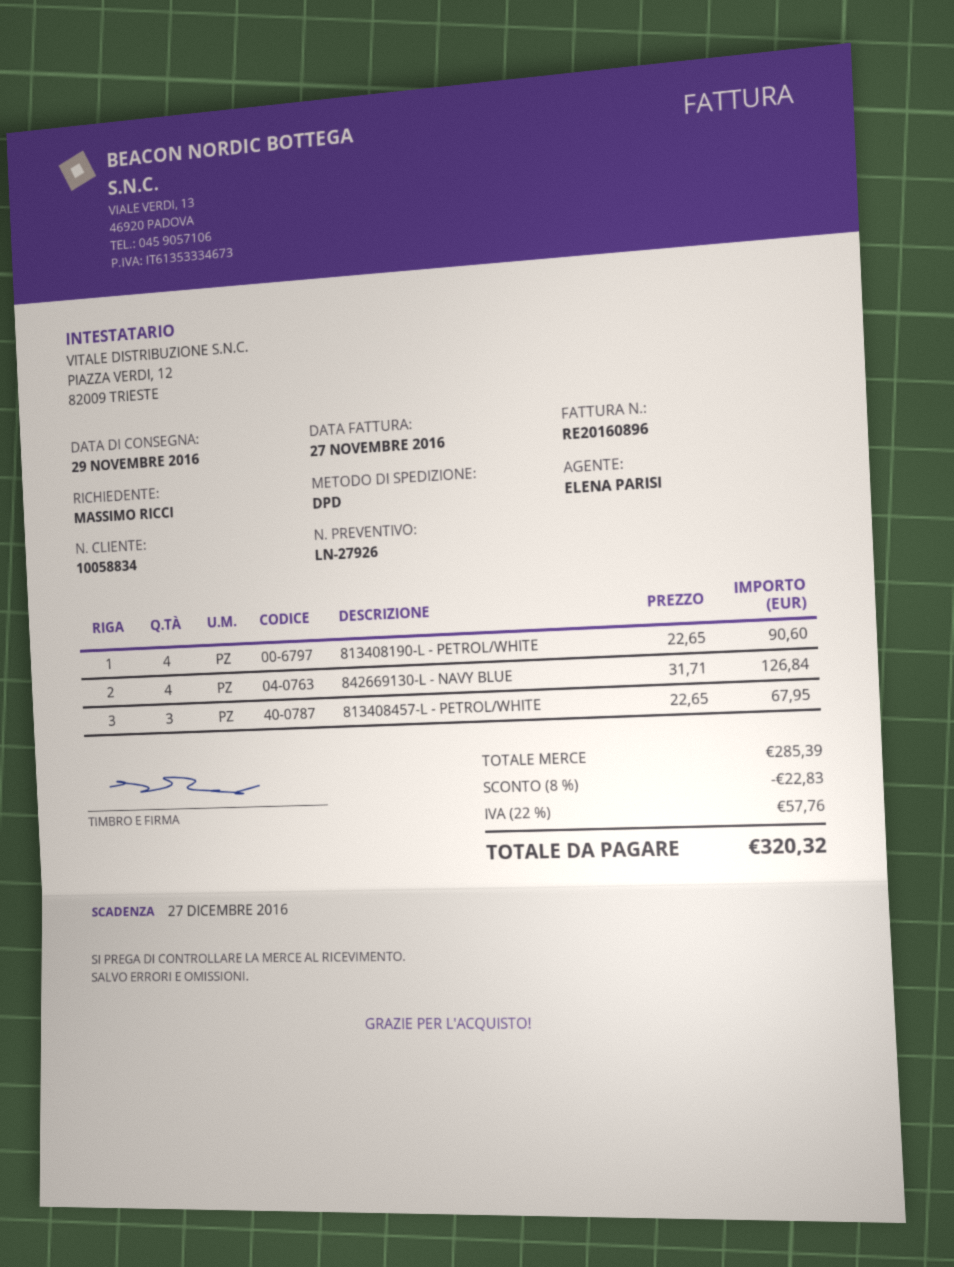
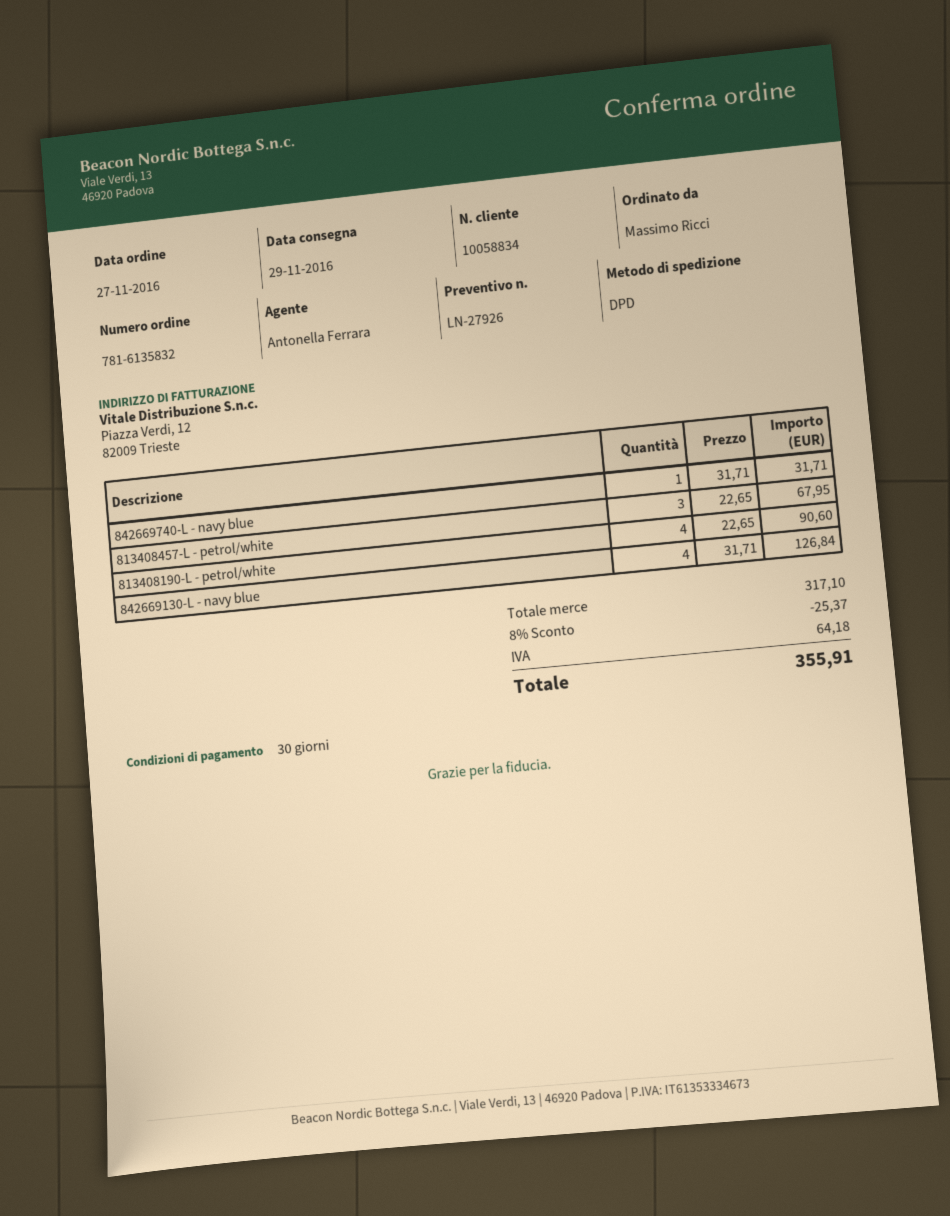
sales rep: ELENA PARISI -> Antonella Ferrara
842669740-L - navy blue: none -> 1 x 31.71 = 31.71
subtotal: 285.39 -> 317.10
discount: 8% = 22.83 -> 8% = 25.37
tax: 57.76 -> 64.18
total: 320.32 -> 355.91

